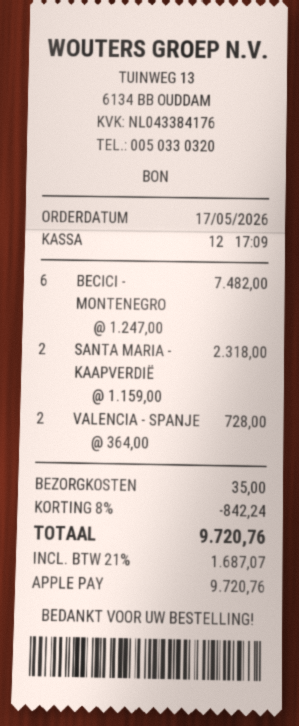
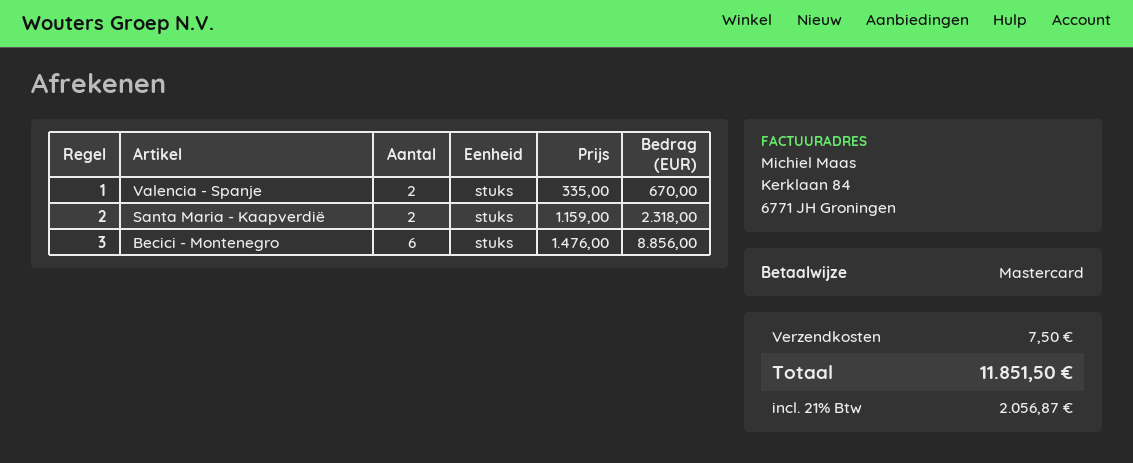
payment method: Apple Pay -> Mastercard
BECICI - MONTENEGRO: 6 x 1247.00 = 7482.00 -> 6 x 1476.00 = 8856.00
VALENCIA - SPANJE: 2 x 364.00 = 728.00 -> 2 x 335.00 = 670.00
discount: 8% = 842.24 -> none
shipping: 35.00 -> 7.50
tax: 21% = 1687.07 -> 21% = 2056.87
total: 9720.76 -> 11851.50

